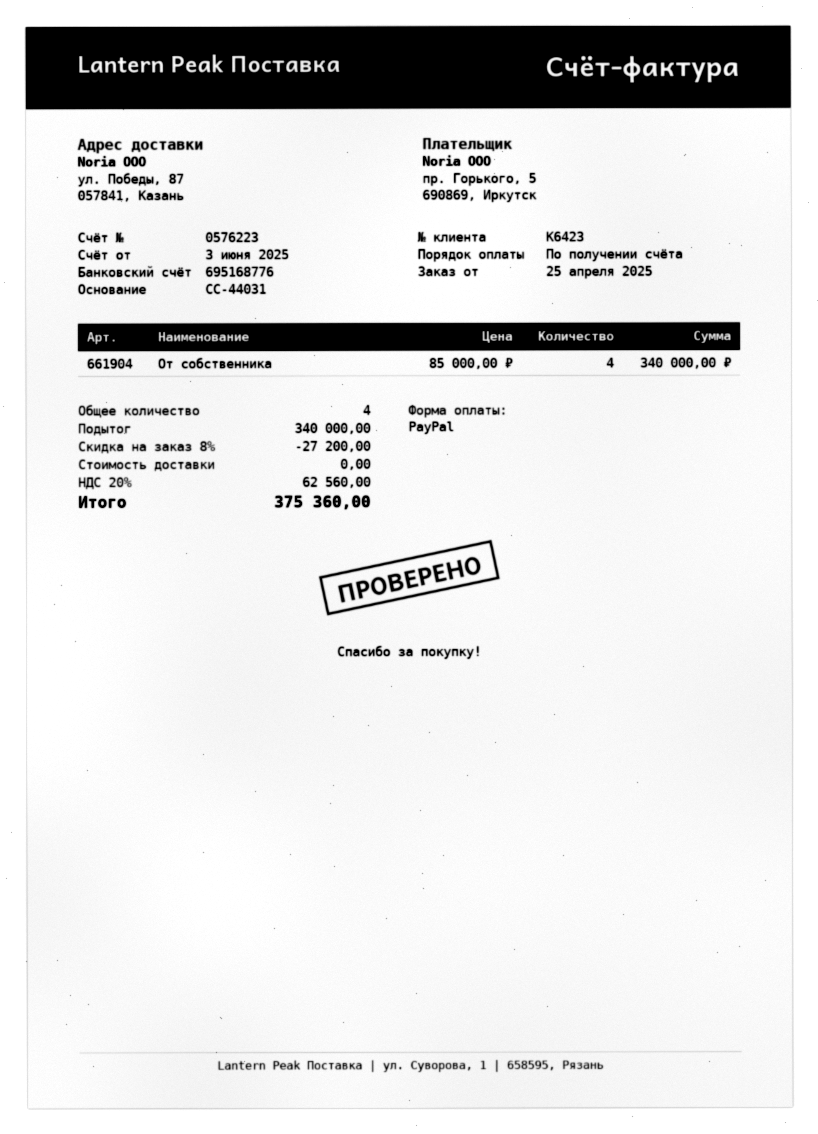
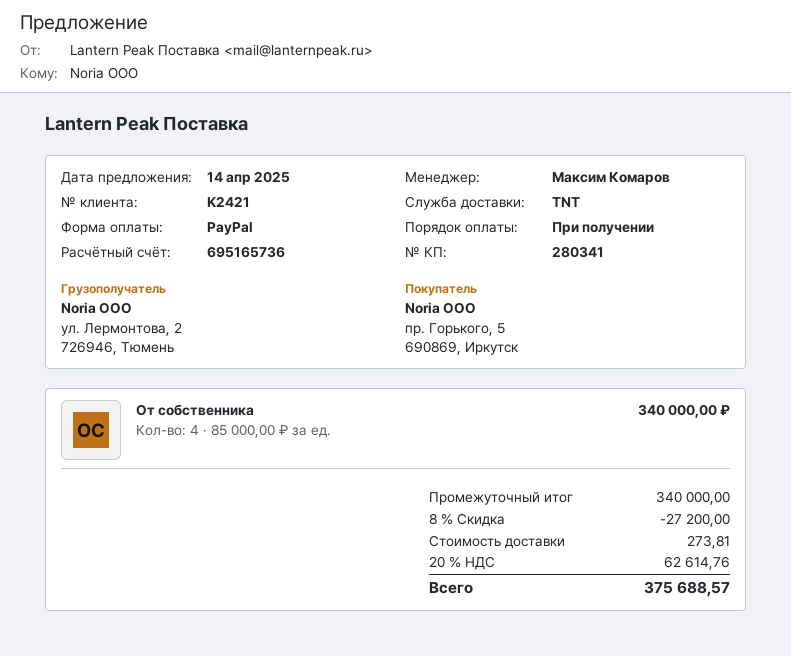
customer number: K6423 -> K2421
bank account: 695168776 -> 695165736
ship to: ул. Победы, 87, 057841, Казань -> ул. Лермонтова, 2, 726946, Тюмень
shipping: 0.00 -> 273.81
tax: 20% = 62560.00 -> 20% = 62614.76
total: 375360.00 -> 375688.57

